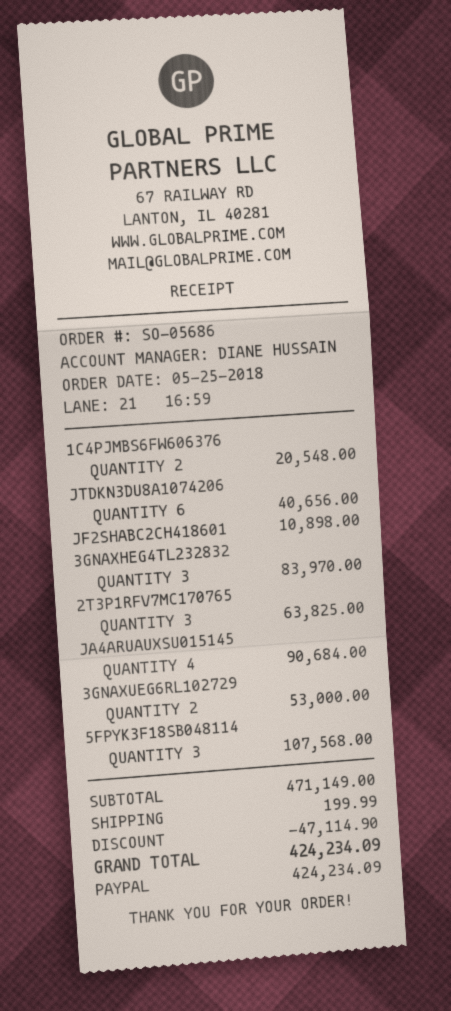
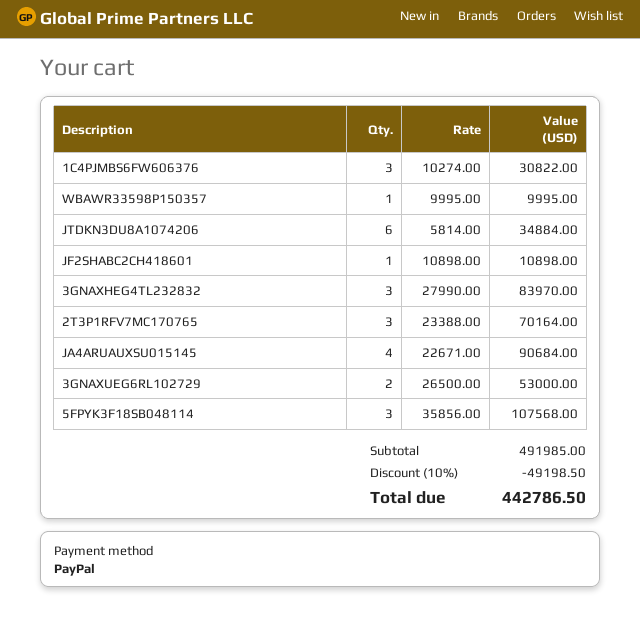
1C4PJMBS6FW606376: 2 for 20548.00 -> 3 for 30822.00
JTDKN3DU8A1074206: 6 for 40656.00 -> 6 for 34884.00
2T3P1RFV7MC170765: 3 for 63825.00 -> 3 for 70164.00
WBAWR33598P150357: none -> 1 for 9995.00
subtotal: 471149.00 -> 491985.00
discount: 47114.90 -> 49198.50
shipping: 199.99 -> none
total: 424234.09 -> 442786.50

